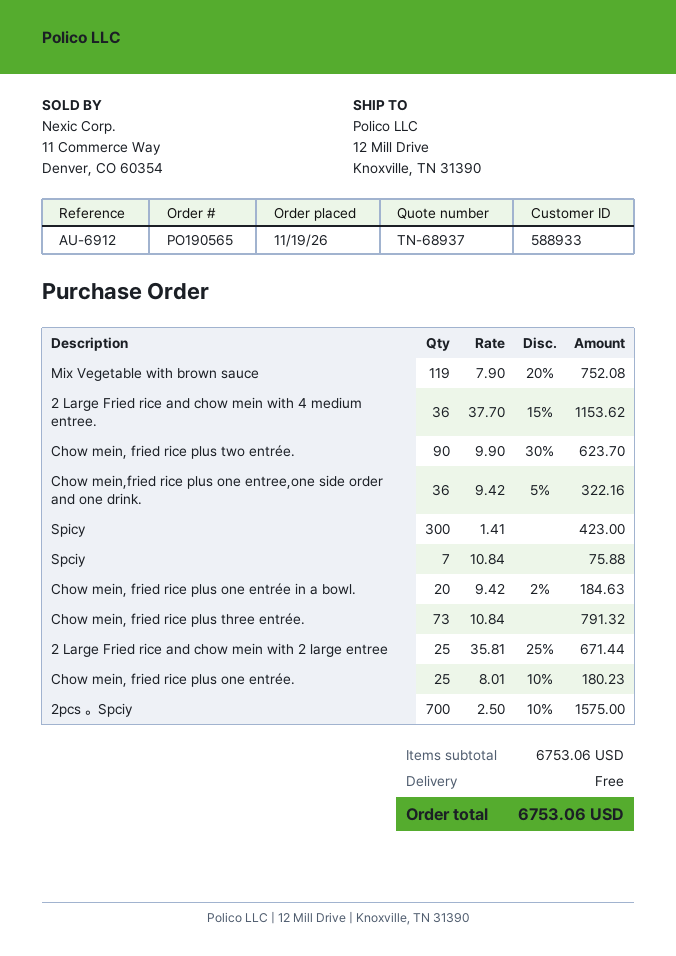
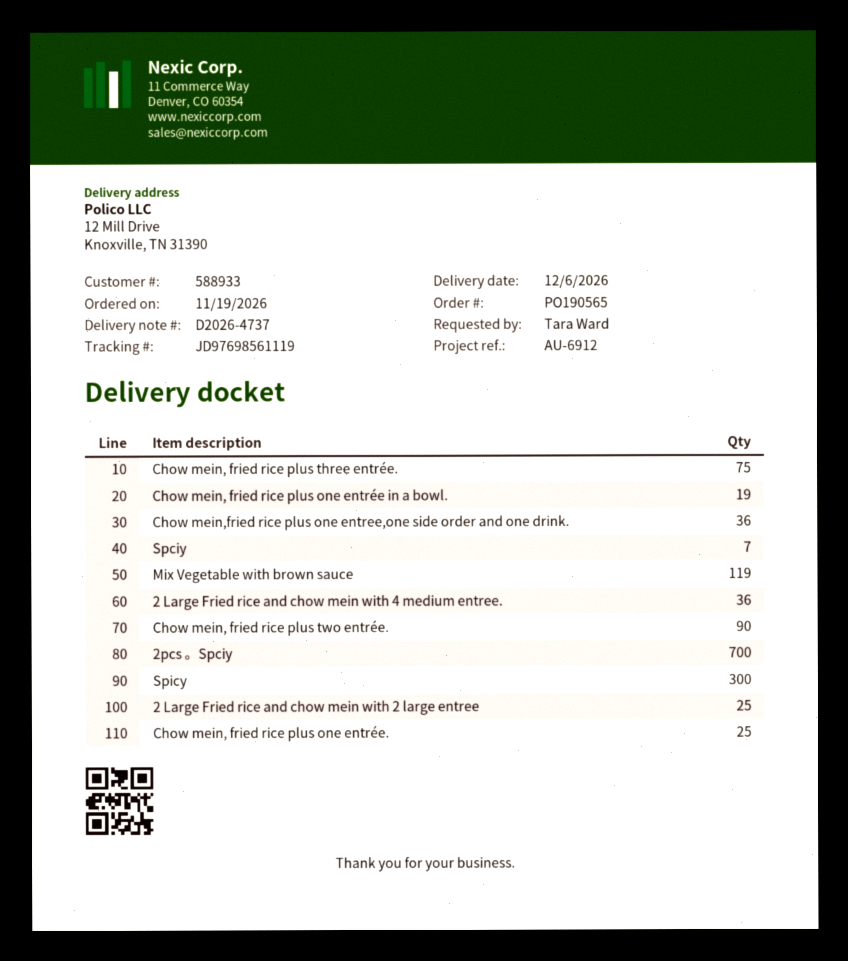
Chow mein, fried rice plus one entrée in a bowl.: 20 -> 19
Chow mein, fried rice plus three entrée.: 73 -> 75

